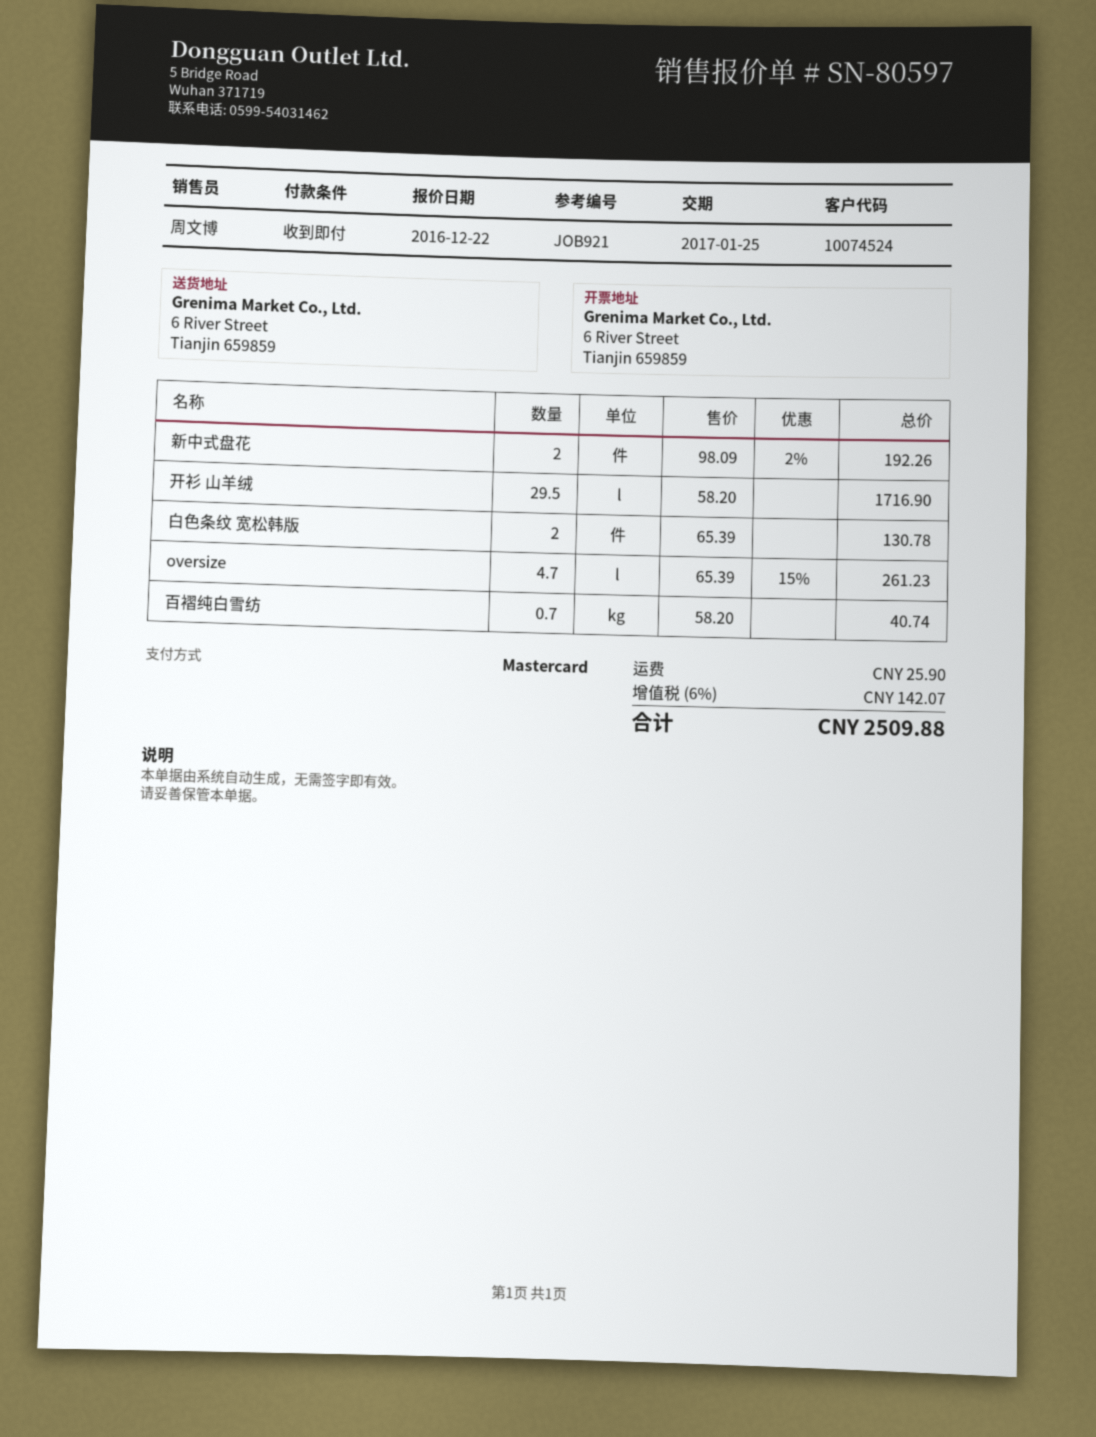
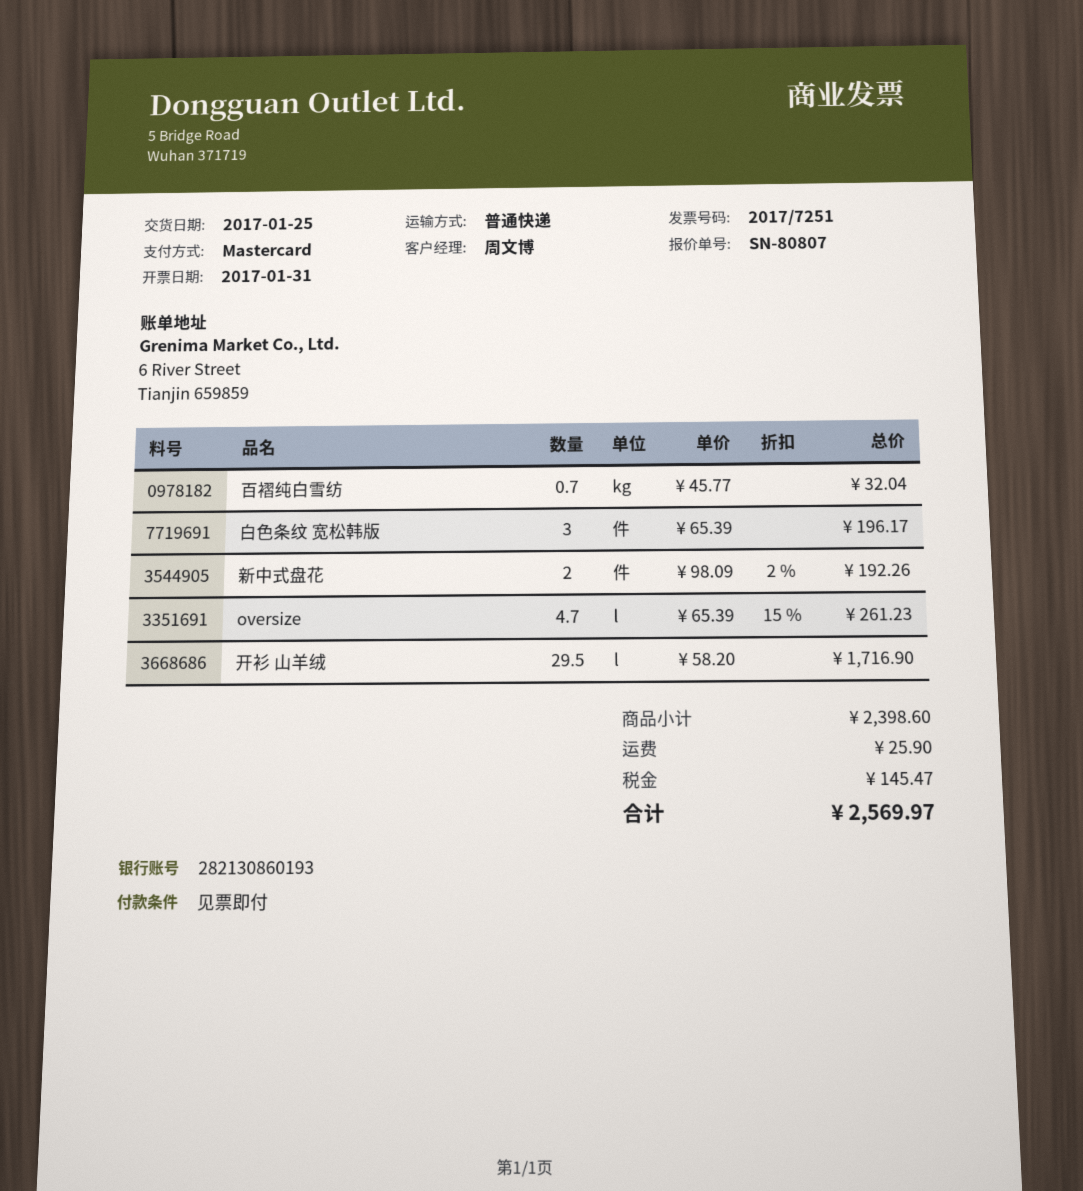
quote number: SN-80597 -> SN-80807
白色条纹 宽松韩版: 2 x 65.39 = 130.78 -> 3 x 65.39 = 196.17
百褶纯白雪纺: 0.7 x 58.20 = 40.74 -> 0.7 x 45.77 = 32.04
tax: 142.07 -> 145.47
total: 2509.88 -> 2569.97

